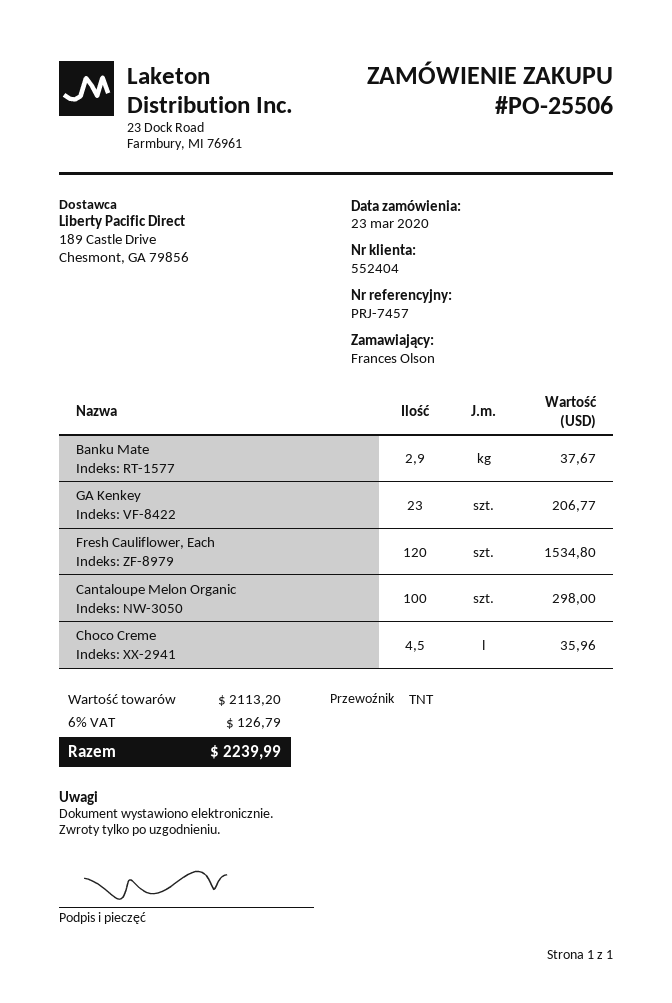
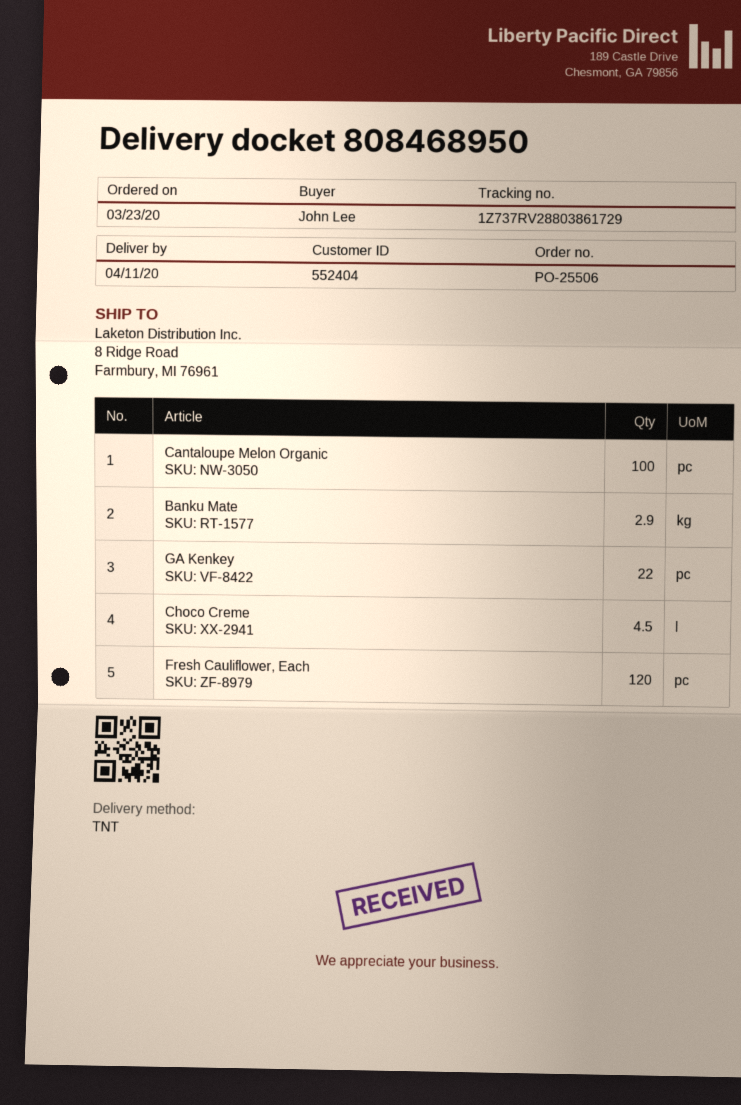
ordered by: Frances Olson -> John Lee
GA Kenkey: 23 -> 22

